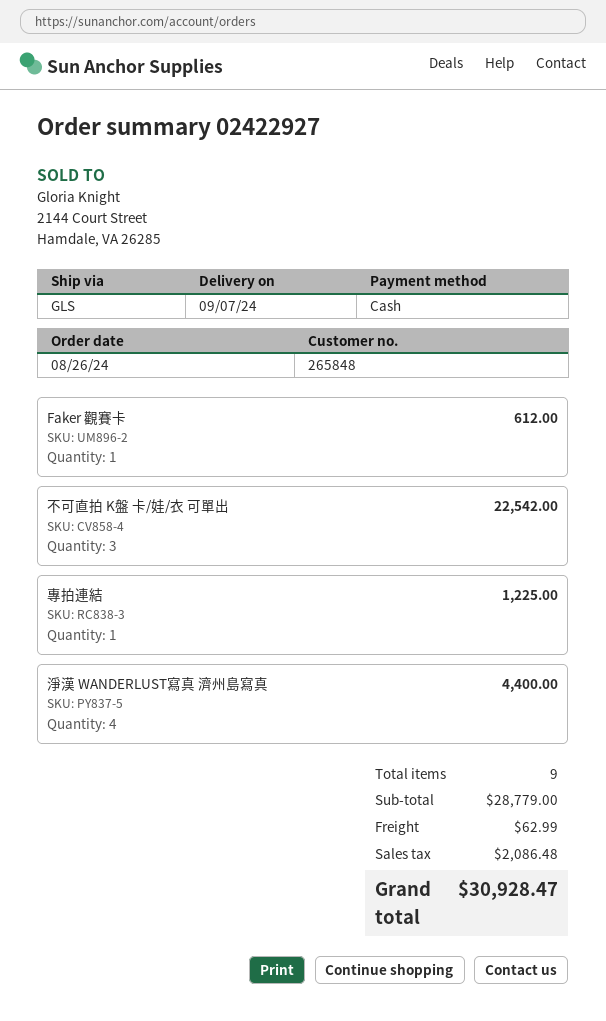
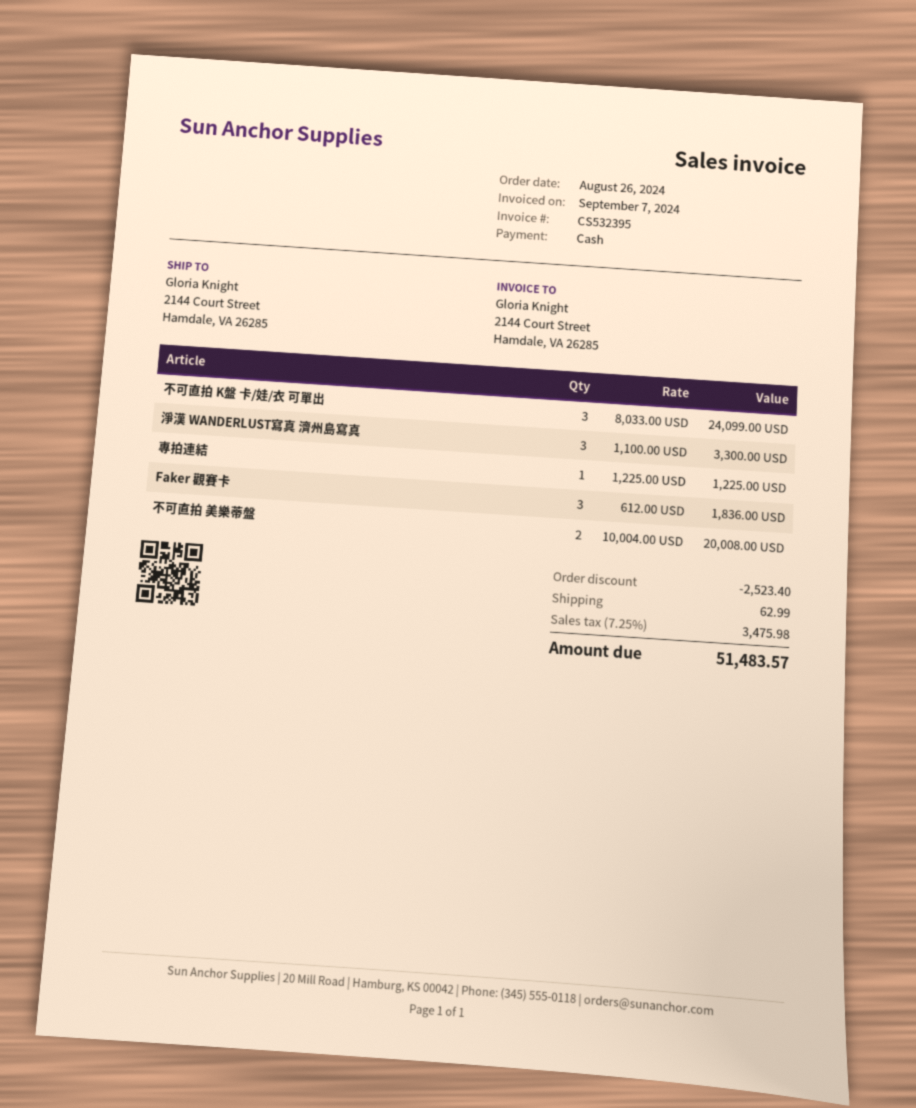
Faker 觀賽卡: 1 for 612.00 -> 3 for 1836.00
不可直拍 K盤 卡/娃/衣 可單出: 3 for 22542.00 -> 3 for 24099.00
淨漢 WANDERLUST寫真 濟州島寫真: 4 for 4400.00 -> 3 for 3300.00
不可直拍 美樂蒂盤: none -> 2 for 20008.00
discount: none -> 2523.40
tax: 2086.48 -> 3475.98
total: 30928.47 -> 51483.57

